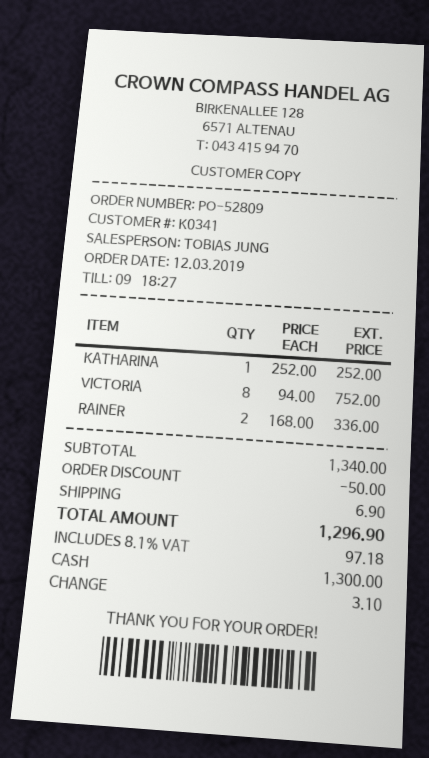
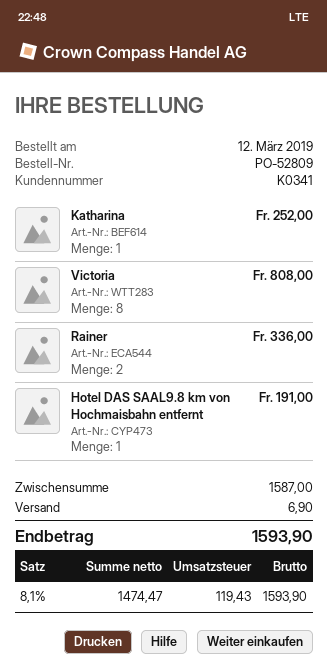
VICTORIA: 8 for 752.00 -> 8 for 808.00
Hotel DAS SAAL9.8 km von Hochmaisbahn entfernt: none -> 1 for 191.00
subtotal: 1340.00 -> 1587.00
discount: 50.00 -> none
tax: 8.1% = 97.18 -> 8.1% = 119.43
total: 1296.90 -> 1593.90

